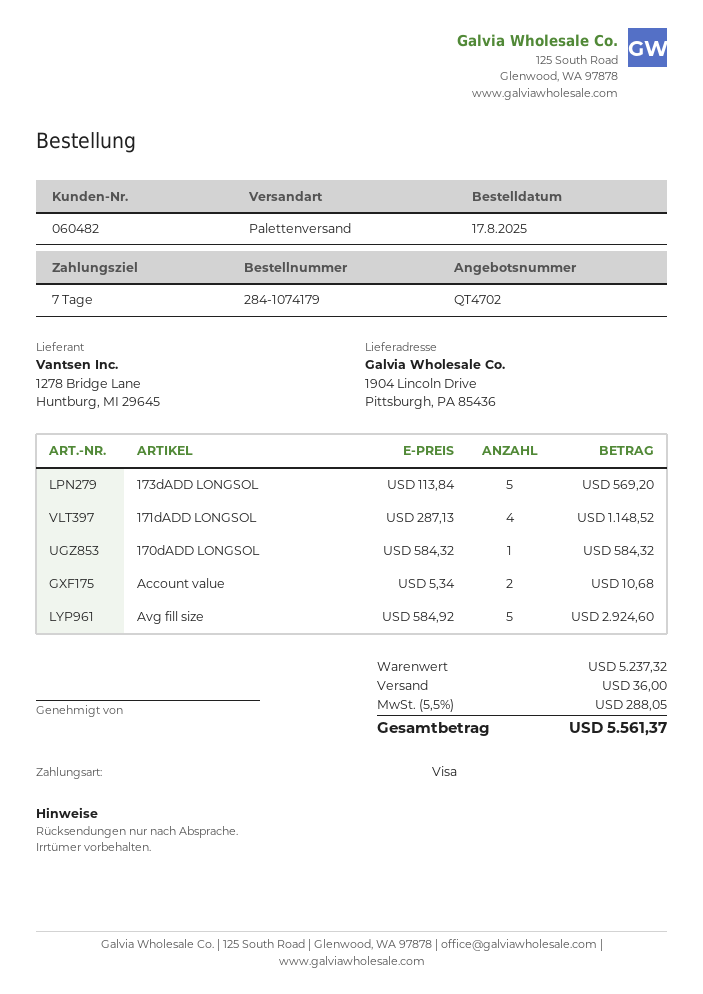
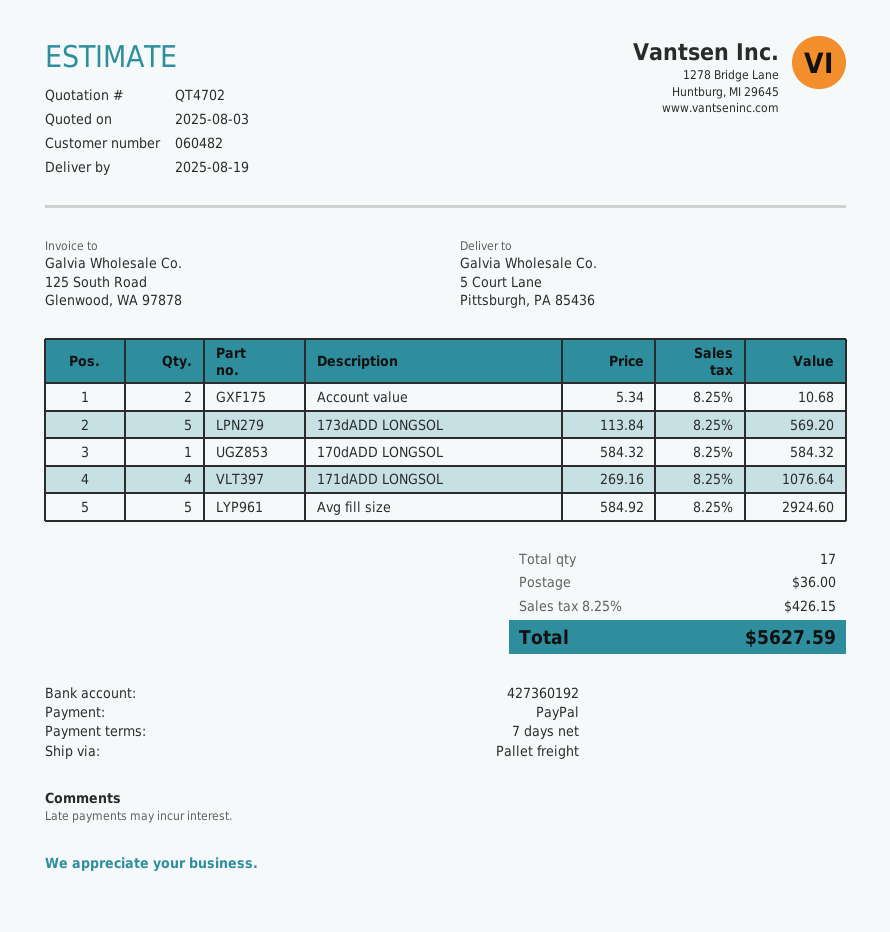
payment method: Visa -> PayPal
ship to: 1904 Lincoln Drive, Pittsburgh, PA 85436 -> 5 Court Lane, Pittsburgh, PA 85436
171dADD LONGSOL: 4 x 287.13 = 1148.52 -> 4 x 269.16 = 1076.64
tax: 5.5% = 288.05 -> 8.25% = 426.15
total: 5561.37 -> 5627.59

